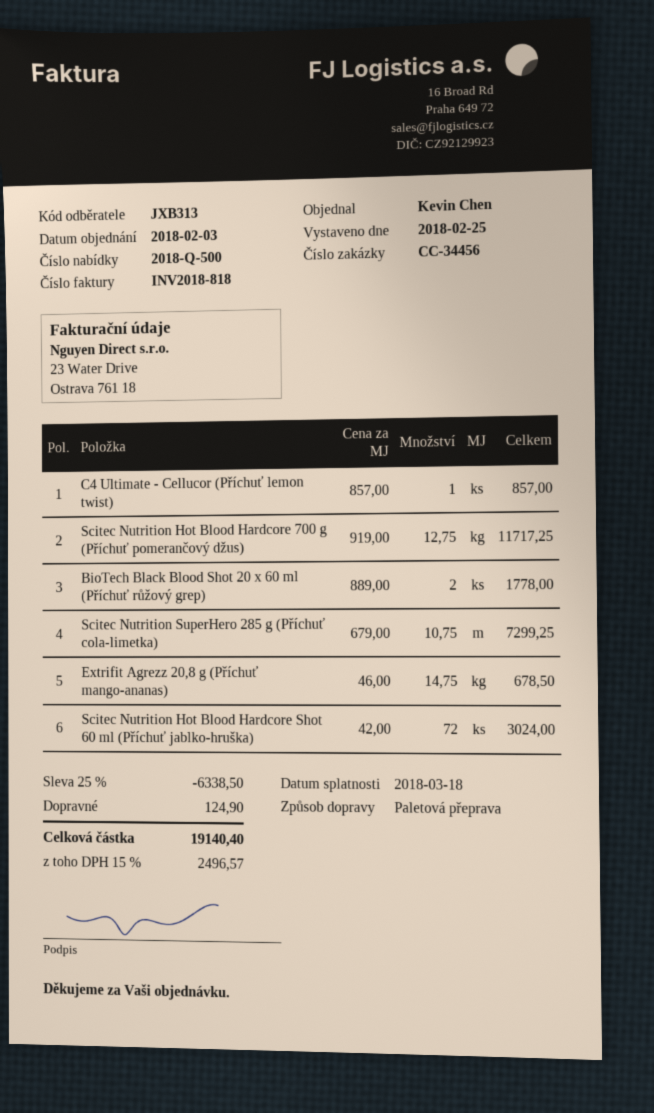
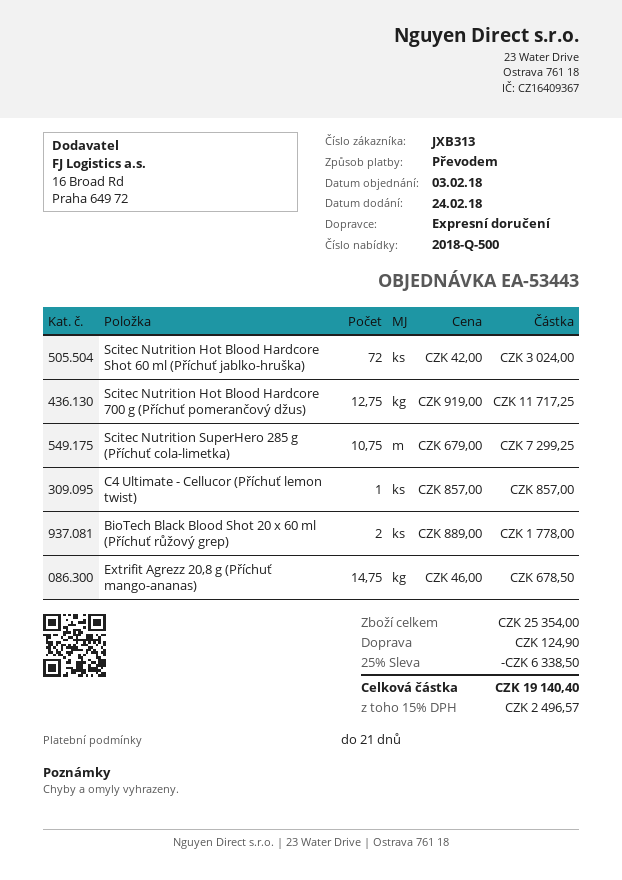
shipping method: pallet freight -> express

